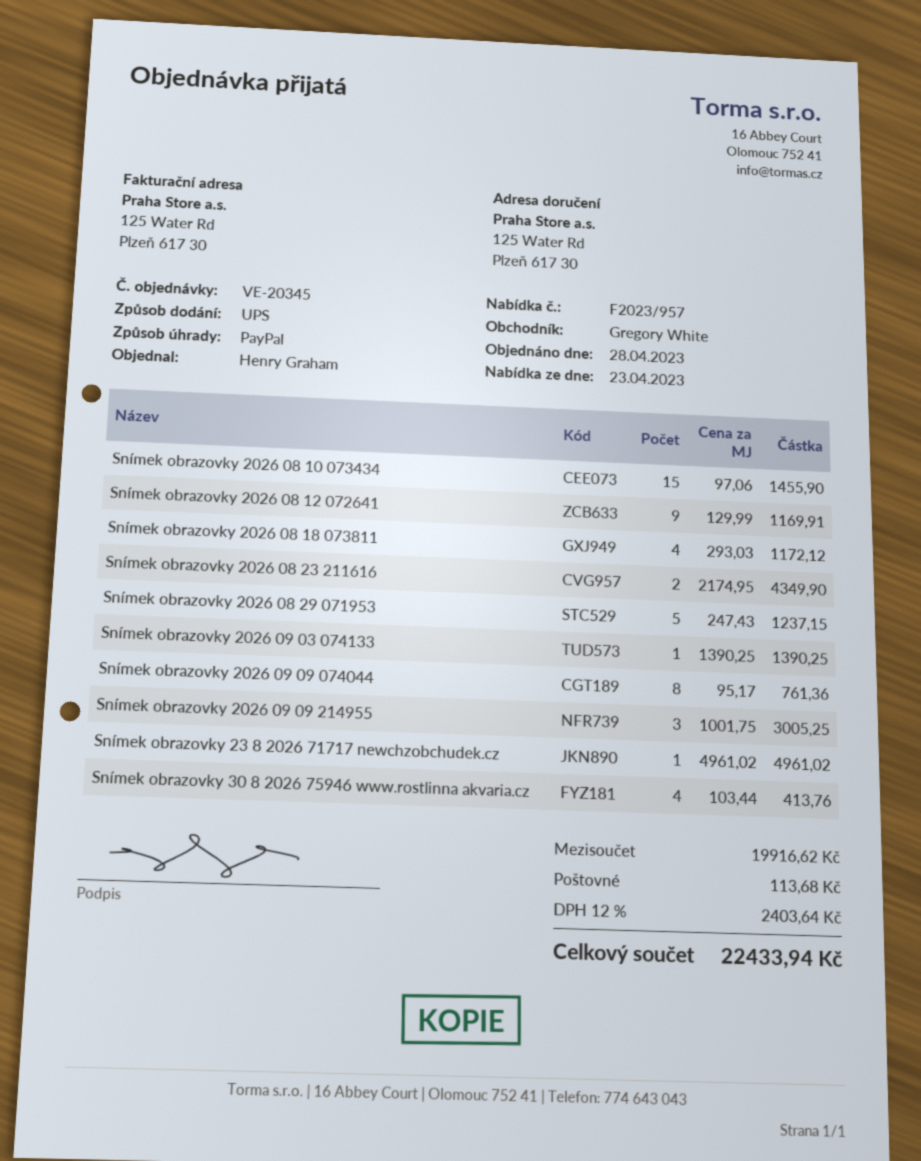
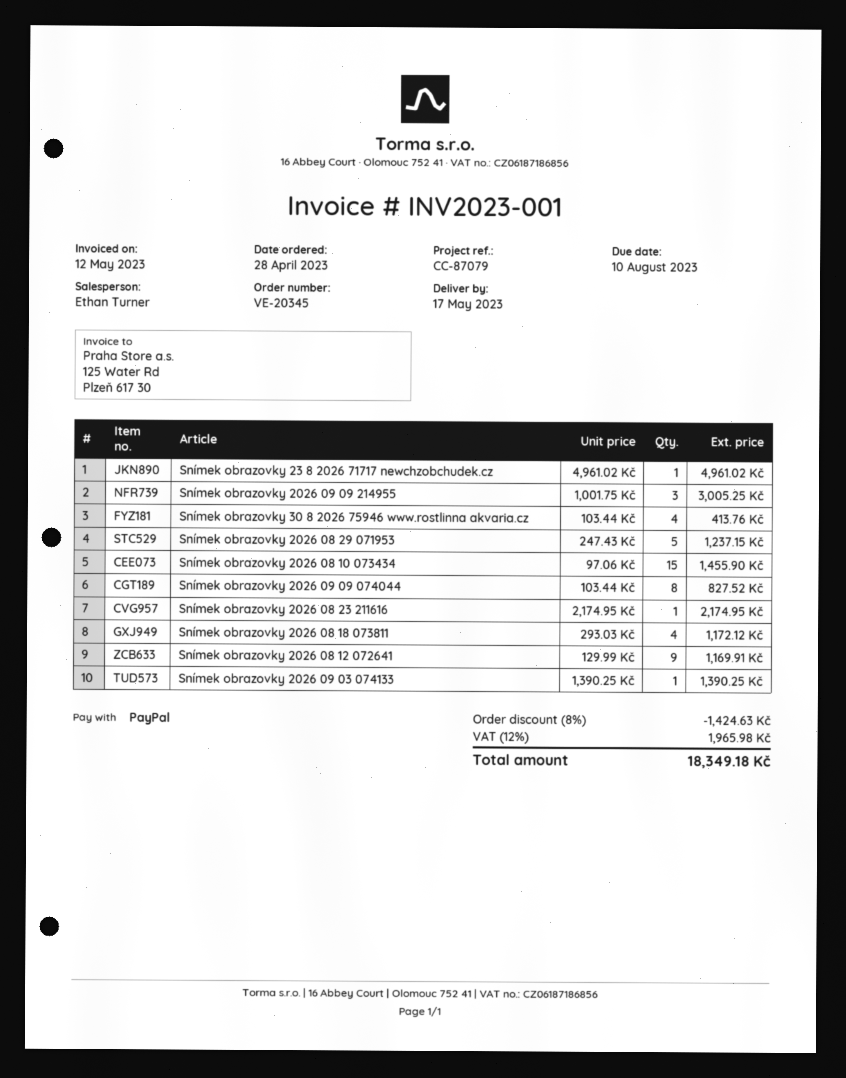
sales rep: Gregory White -> Ethan Turner
Snímek obrazovky 2026 08 23 211616: 2 x 2174.95 = 4349.90 -> 1 x 2174.95 = 2174.95
Snímek obrazovky 2026 09 09 074044: 8 x 95.17 = 761.36 -> 8 x 103.44 = 827.52
discount: none -> 8% = 1424.63
shipping: 113.68 -> none
tax: 12% = 2403.64 -> 12% = 1965.98
total: 22433.94 -> 18349.18

